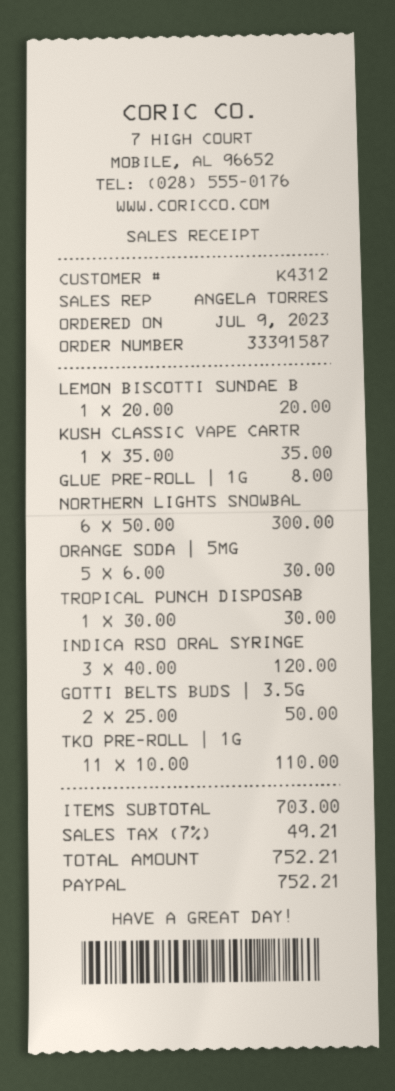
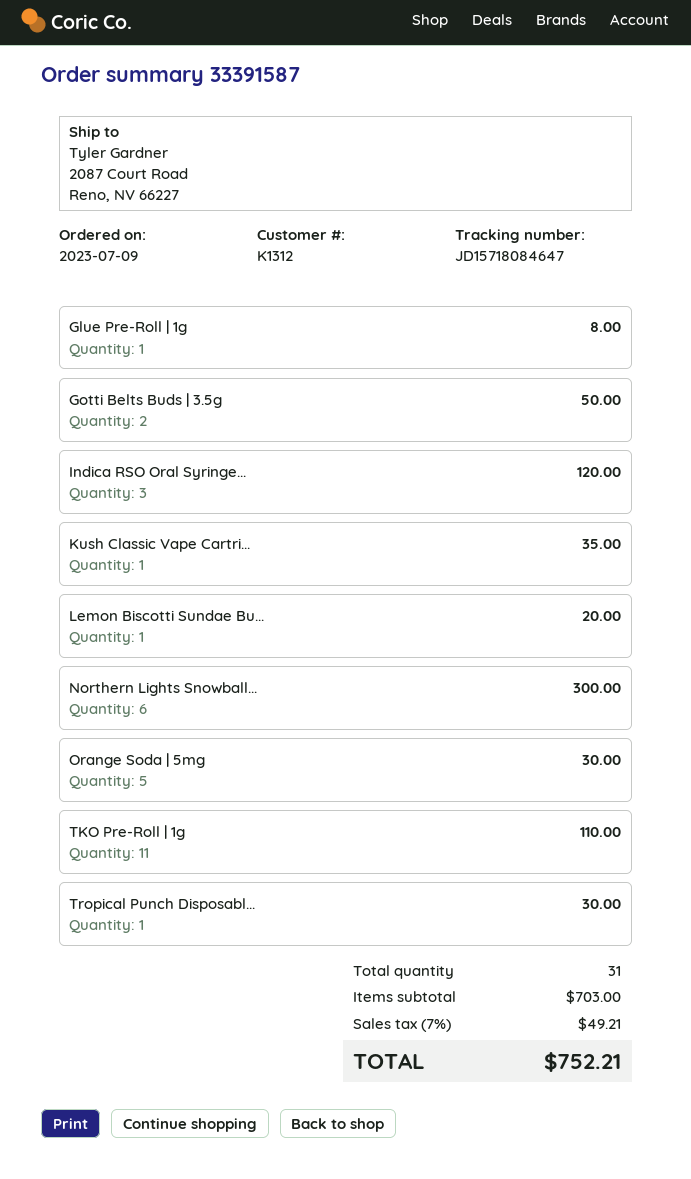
customer number: K4312 -> K1312

